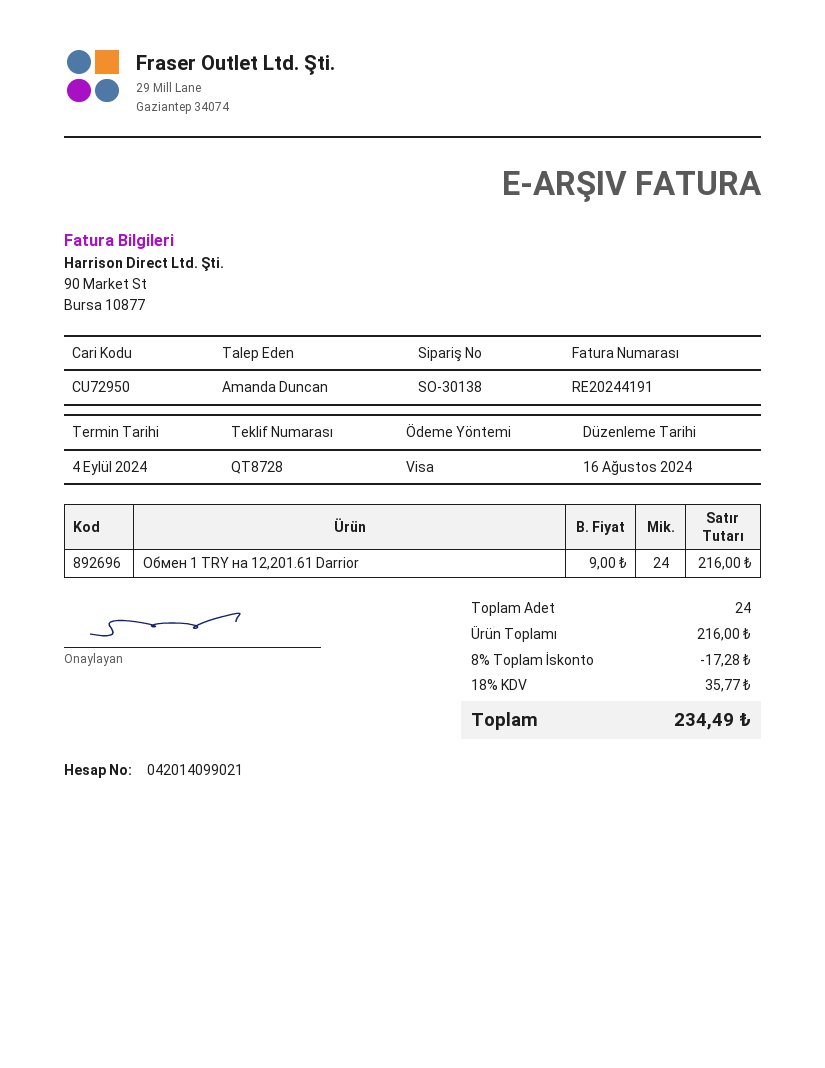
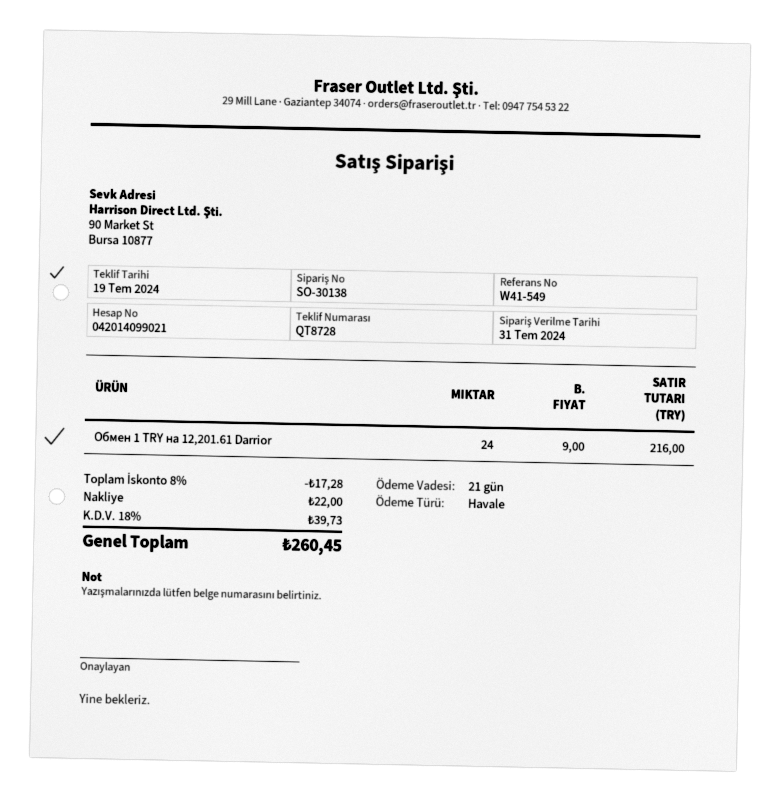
payment method: Visa -> bank transfer
shipping: none -> 22.00
tax: 18% = 35.77 -> 18% = 39.73
total: 234.49 -> 260.45

